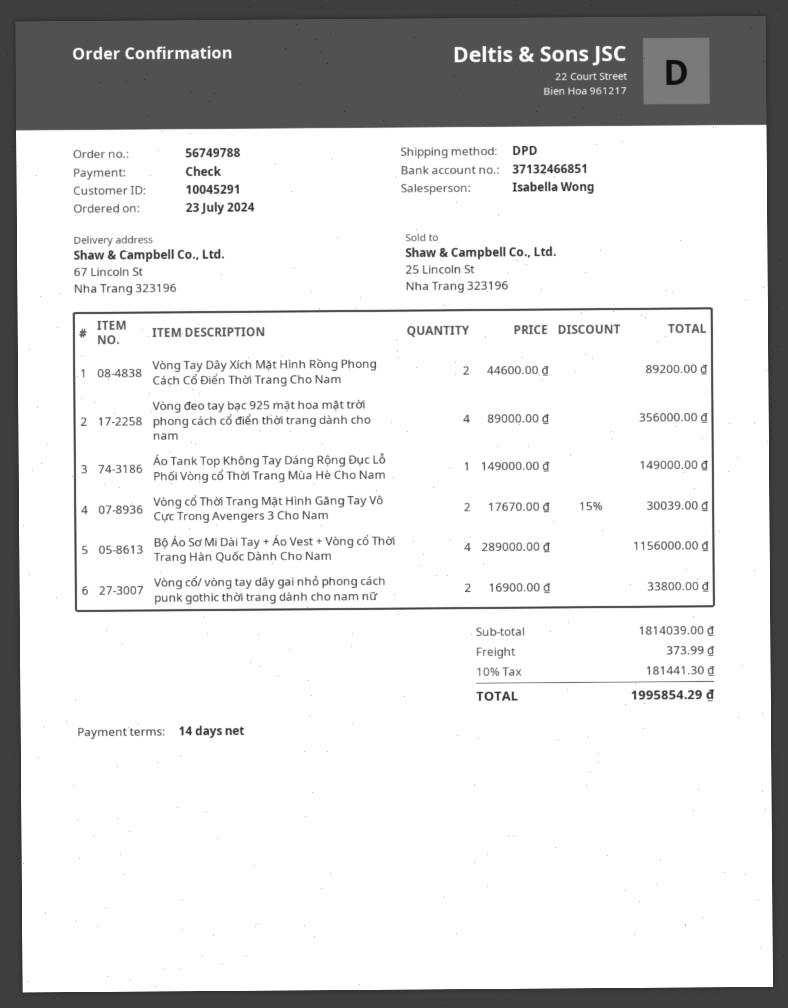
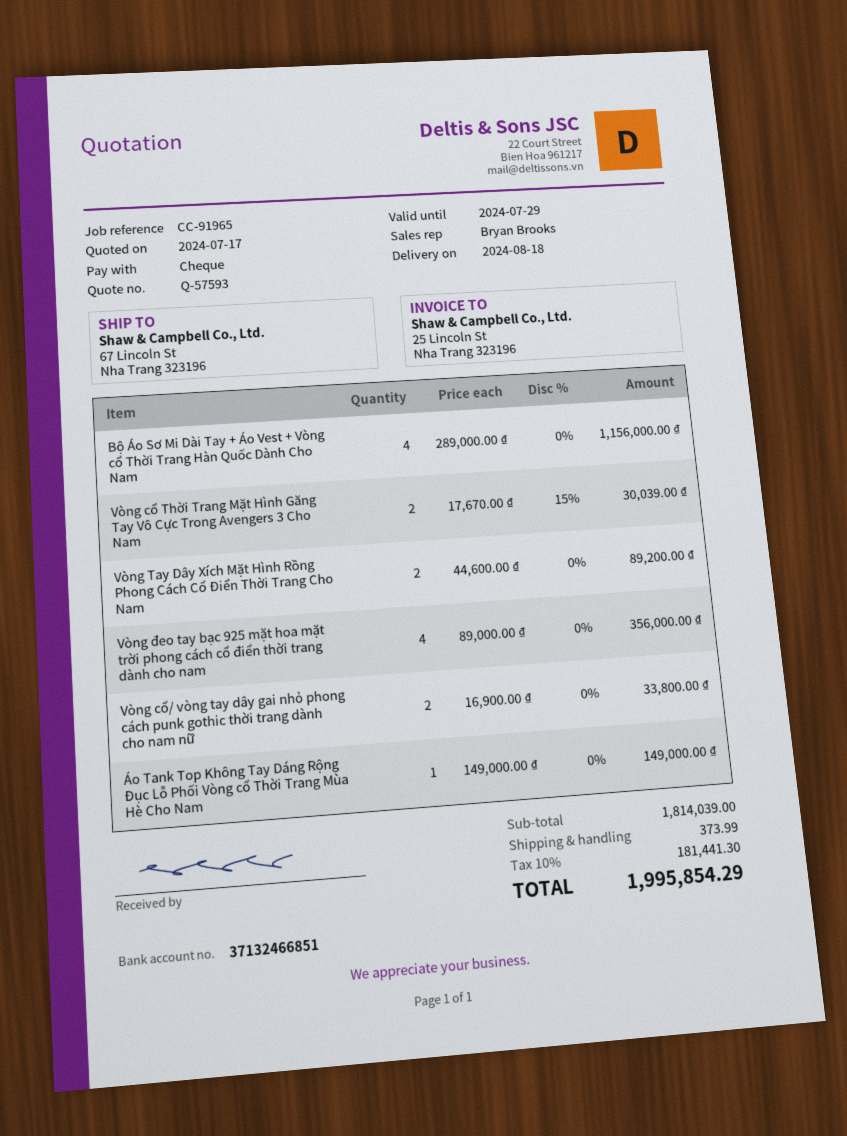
sales rep: Isabella Wong -> Bryan Brooks

